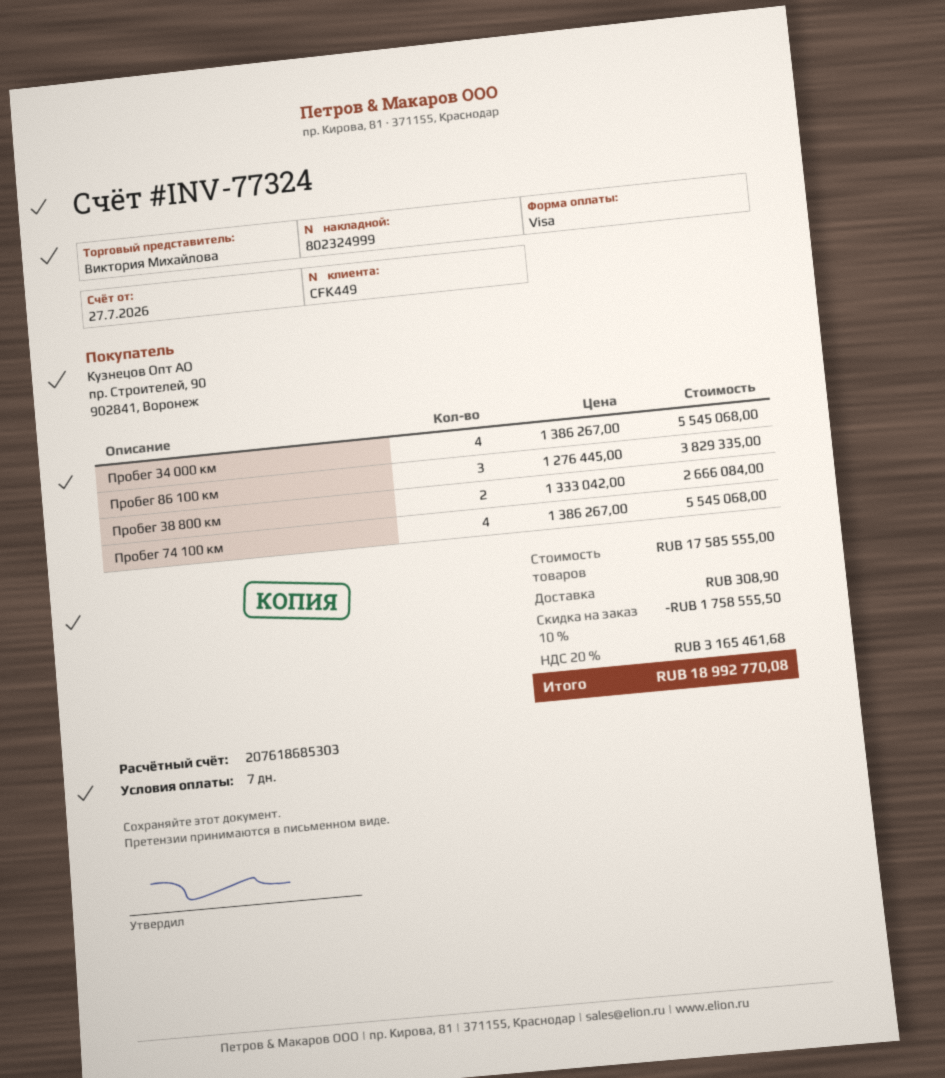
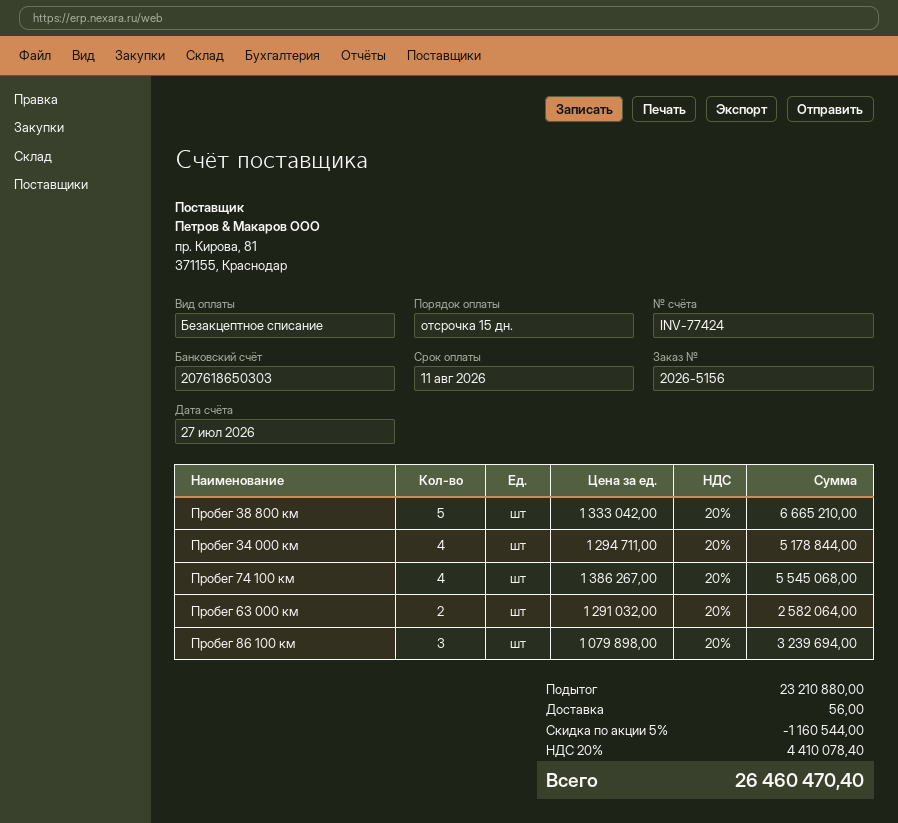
invoice number: INV-77324 -> INV-77424
payment terms: 7 days -> 15 days
payment method: Visa -> direct debit
bank account: 207618685303 -> 207618650303
Пробег 34 000 км: 4 x 1386267.00 = 5545068.00 -> 4 x 1294711.00 = 5178844.00
Пробег 86 100 км: 3 x 1276445.00 = 3829335.00 -> 3 x 1079898.00 = 3239694.00
Пробег 38 800 км: 2 x 1333042.00 = 2666084.00 -> 5 x 1333042.00 = 6665210.00
Пробег 63 000 км: none -> 2 x 1291032.00 = 2582064.00
subtotal: 17585555.00 -> 23210880.00
discount: 10% = 1758555.50 -> 5% = 1160544.00
shipping: 308.90 -> 56.00
tax: 20% = 3165461.68 -> 20% = 4410078.40
total: 18992770.08 -> 26460470.40

